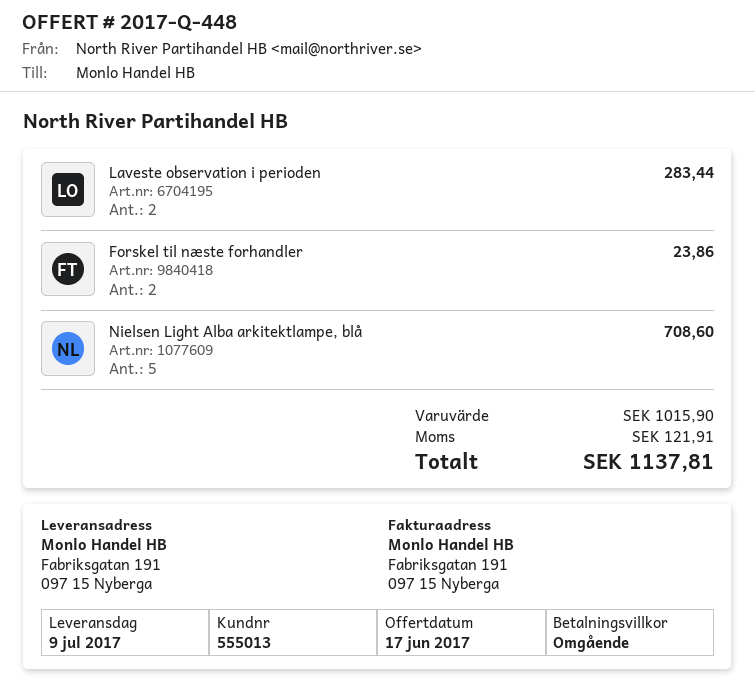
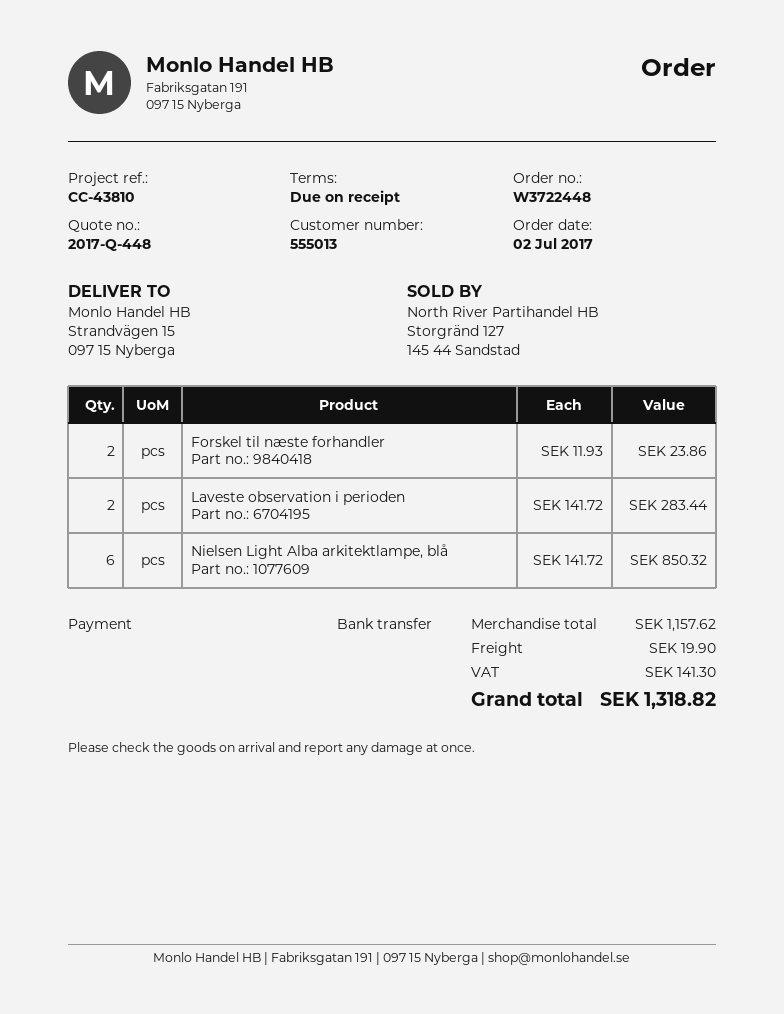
ship to: Fabriksgatan 191, 097 15 Nyberga -> Strandvägen 15, 097 15 Nyberga
Nielsen Light Alba arkitektlampe, blå: 5 for 708.60 -> 6 for 850.32
subtotal: 1015.90 -> 1157.62
shipping: none -> 19.90
tax: 121.91 -> 141.30
total: 1137.81 -> 1318.82

